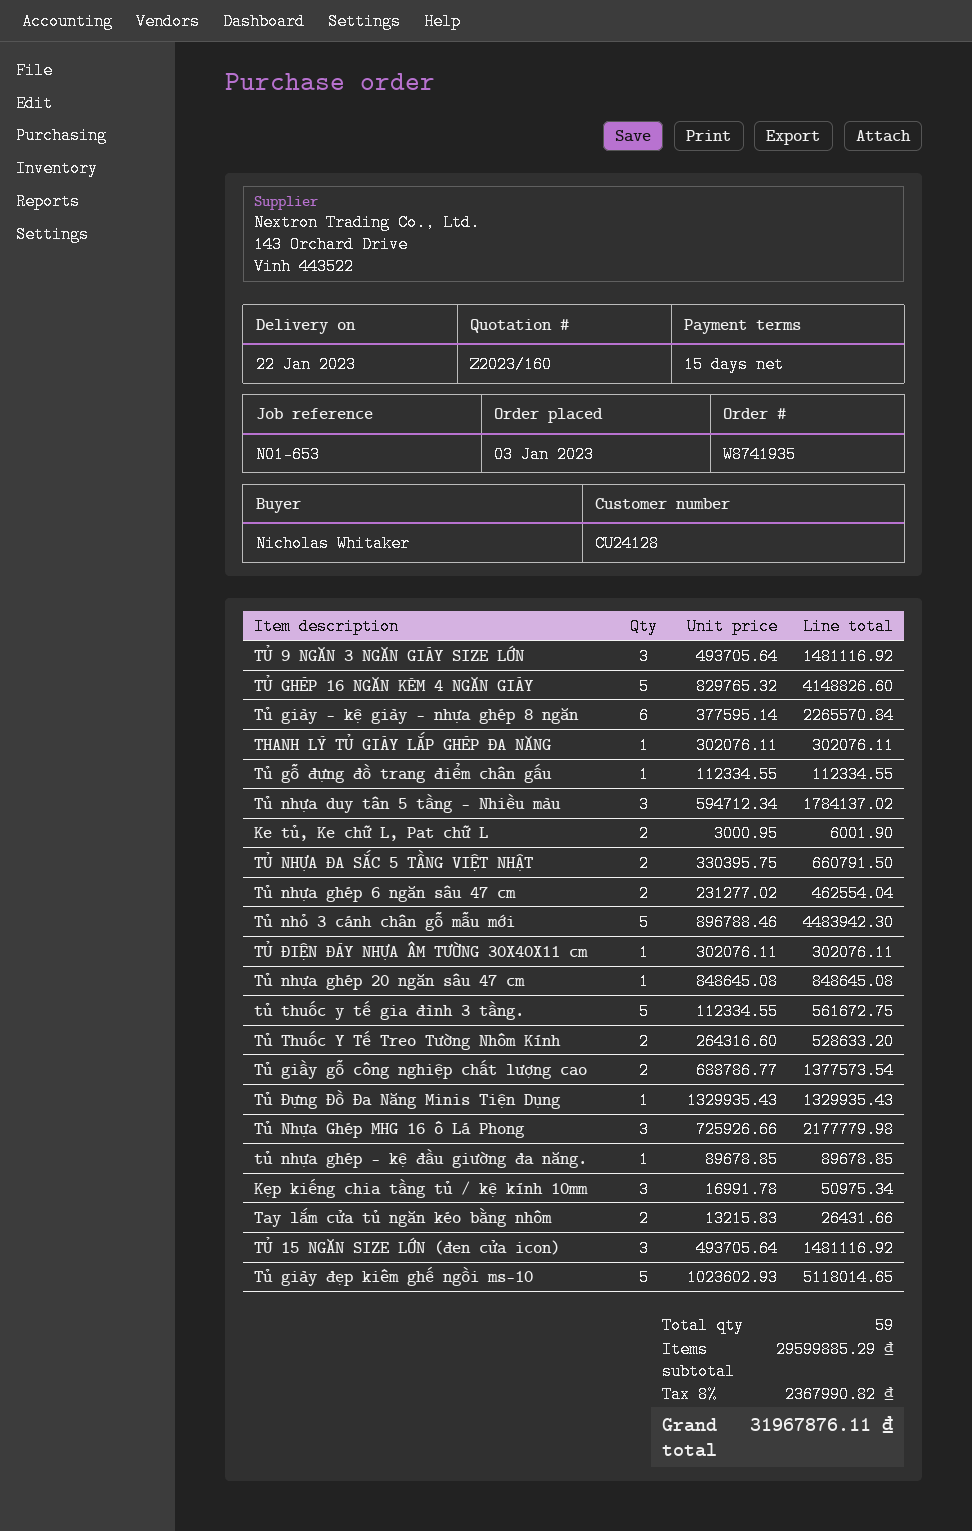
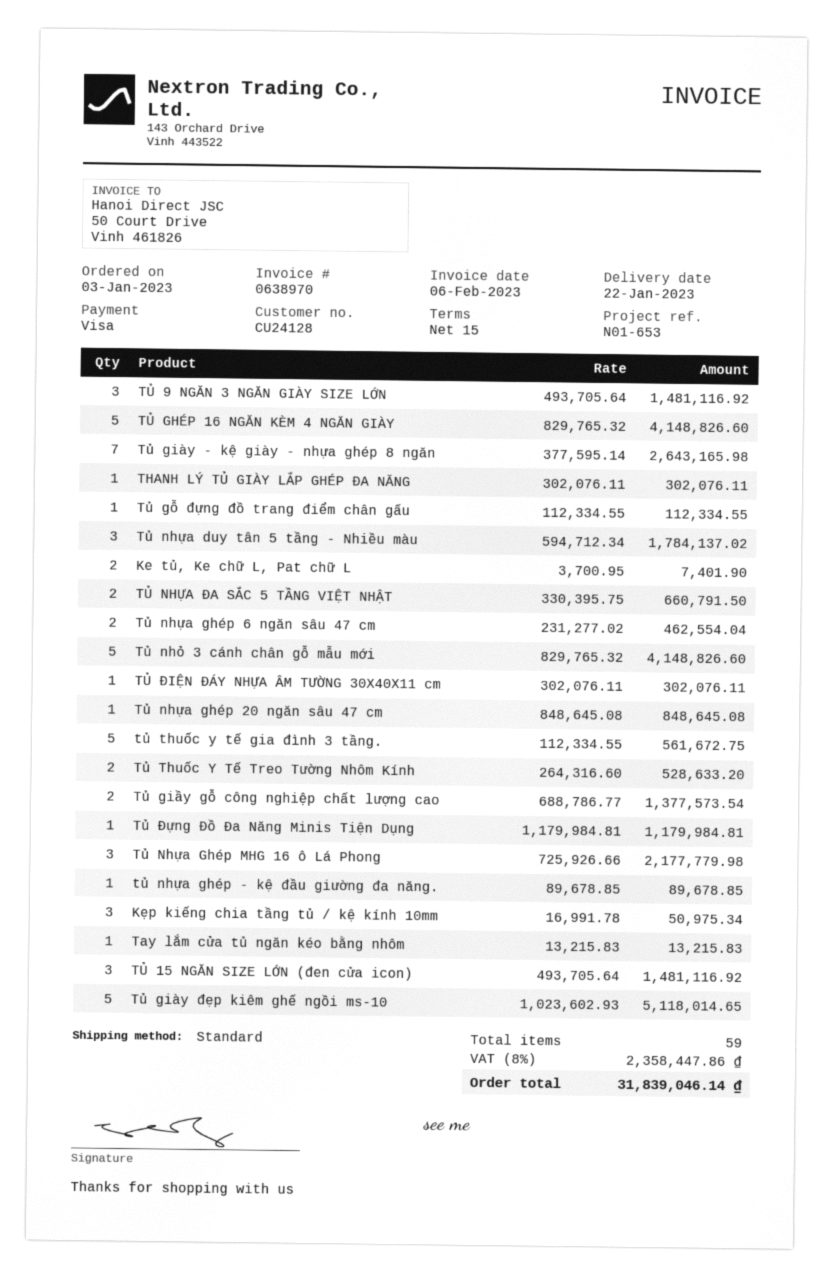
Tủ giày - kệ giày - nhựa ghép 8 ngăn: 6 x 377595.14 = 2265570.84 -> 7 x 377595.14 = 2643165.98
Ke tủ, Ke chữ L, Pat chữ L: 2 x 3000.95 = 6001.90 -> 2 x 3700.95 = 7401.90
Tủ nhỏ 3 cánh chân gỗ mẫu mới: 5 x 896788.46 = 4483942.30 -> 5 x 829765.32 = 4148826.60
Tủ Đựng Đồ Đa Năng Minis Tiện Dụng: 1 x 1329935.43 = 1329935.43 -> 1 x 1179984.81 = 1179984.81
Tay lắm cửa tủ ngăn kéo bằng nhôm: 2 x 13215.83 = 26431.66 -> 1 x 13215.83 = 13215.83
tax: 8% = 2367990.82 -> 8% = 2358447.86
total: 31967876.11 -> 31839046.14

